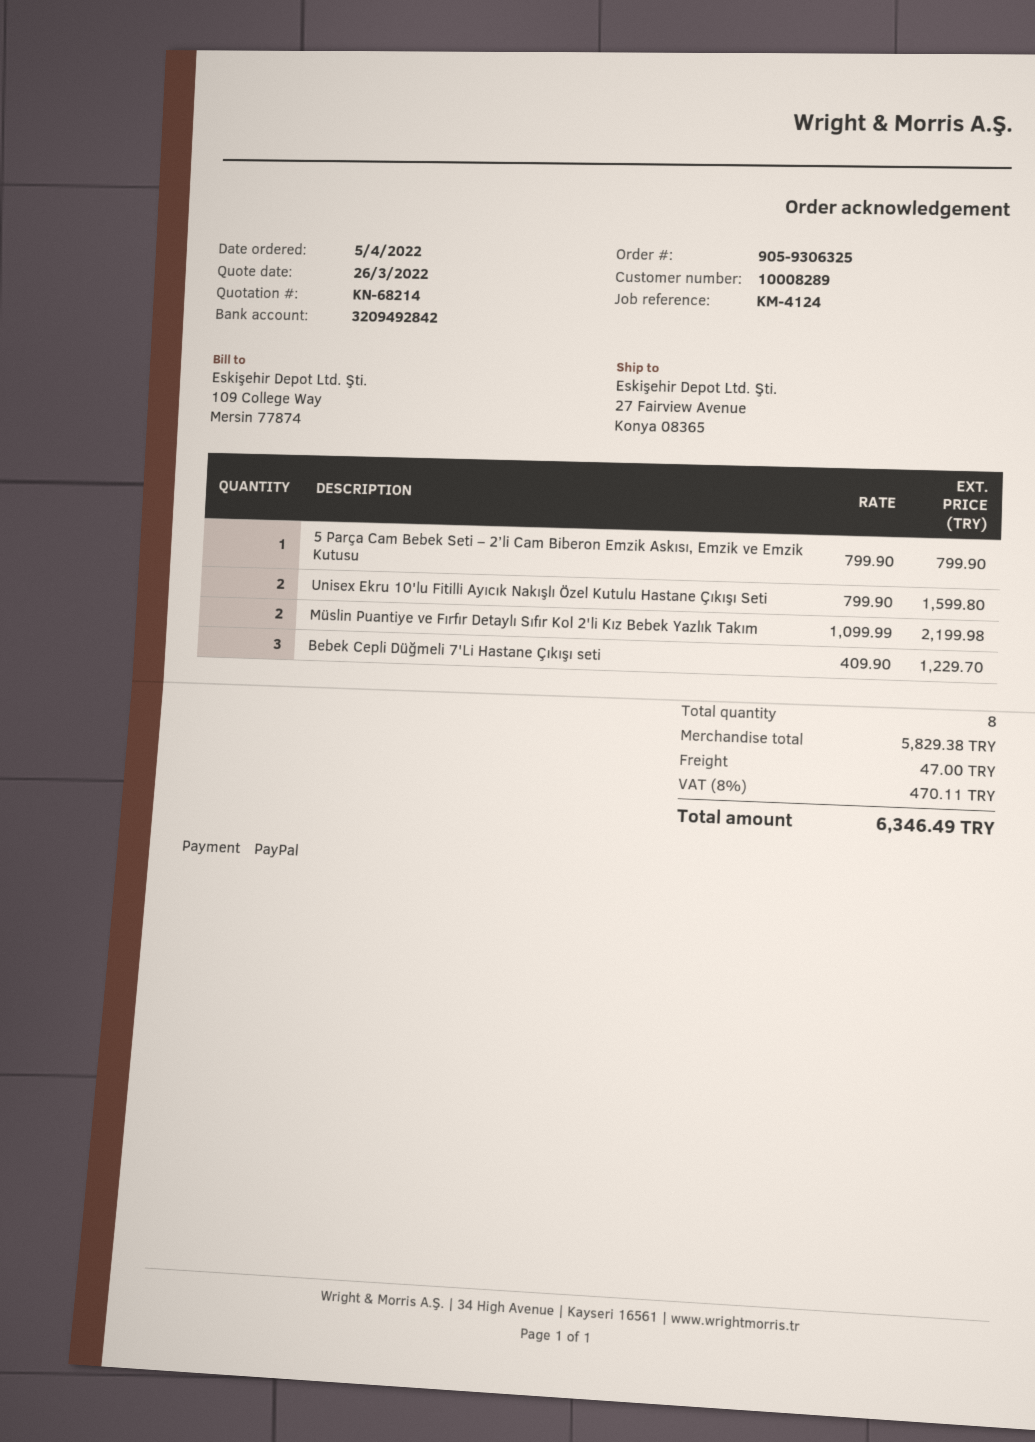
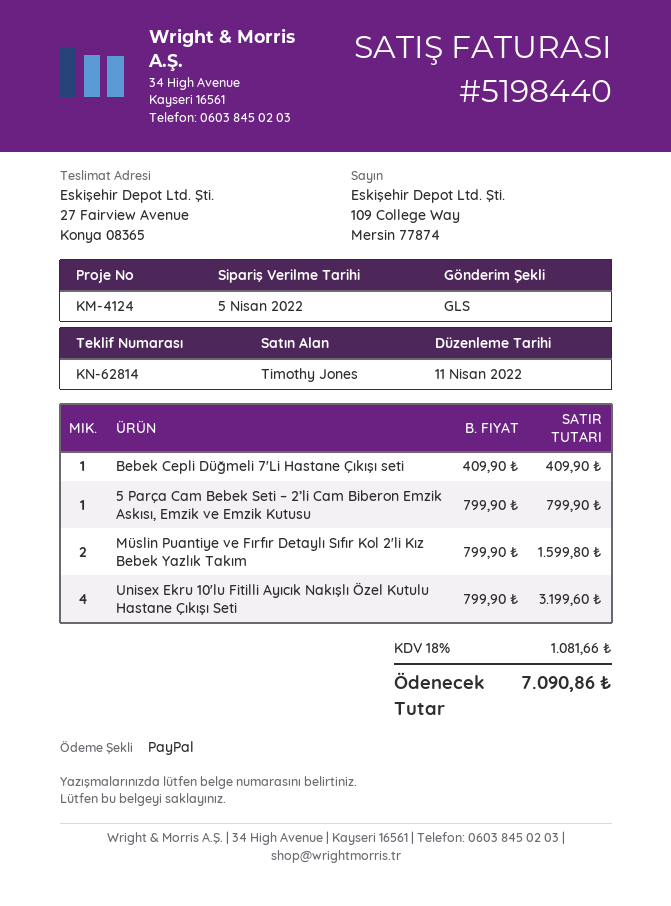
quote number: KN-68214 -> KN-62814
Unisex Ekru 10'lu Fitilli Ayıcık Nakışlı Özel Kutulu Hastane Çıkışı Seti: 2 x 799.90 = 1599.80 -> 4 x 799.90 = 3199.60
Müslin Puantiye ve Fırfır Detaylı Sıfır Kol 2'li Kız Bebek Yazlık Takım: 2 x 1099.99 = 2199.98 -> 2 x 799.90 = 1599.80
Bebek Cepli Düğmeli 7'Li Hastane Çıkışı seti: 3 x 409.90 = 1229.70 -> 1 x 409.90 = 409.90
shipping: 47.00 -> none
tax: 8% = 470.11 -> 18% = 1081.66
total: 6346.49 -> 7090.86

